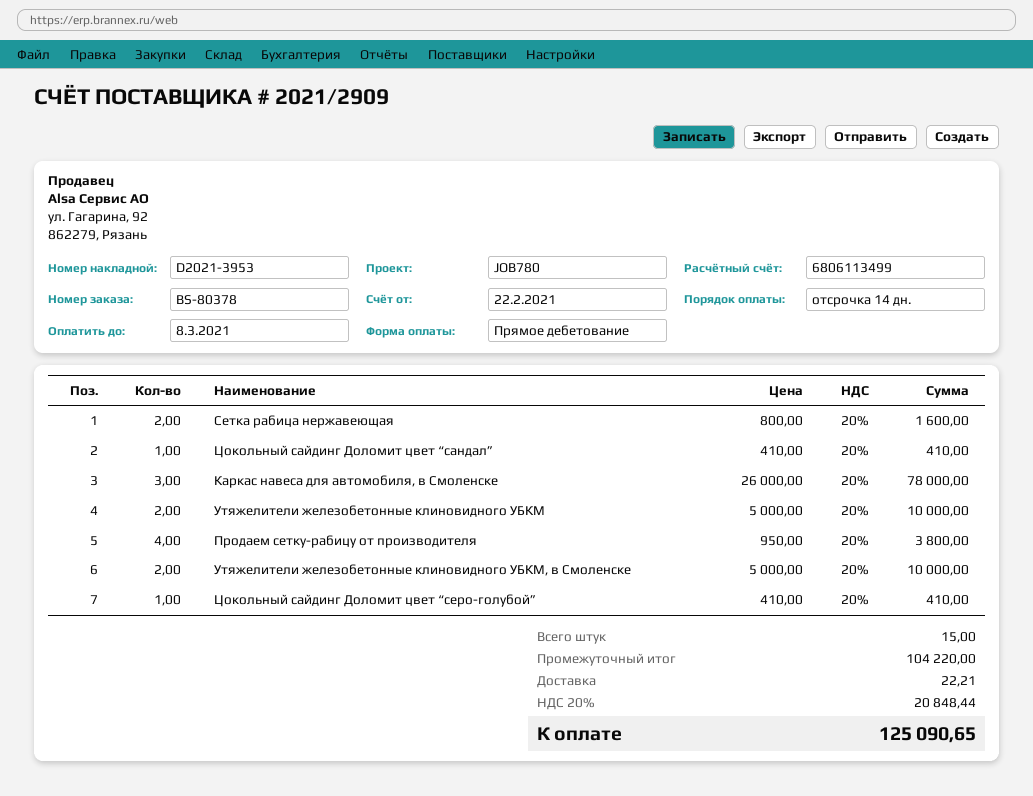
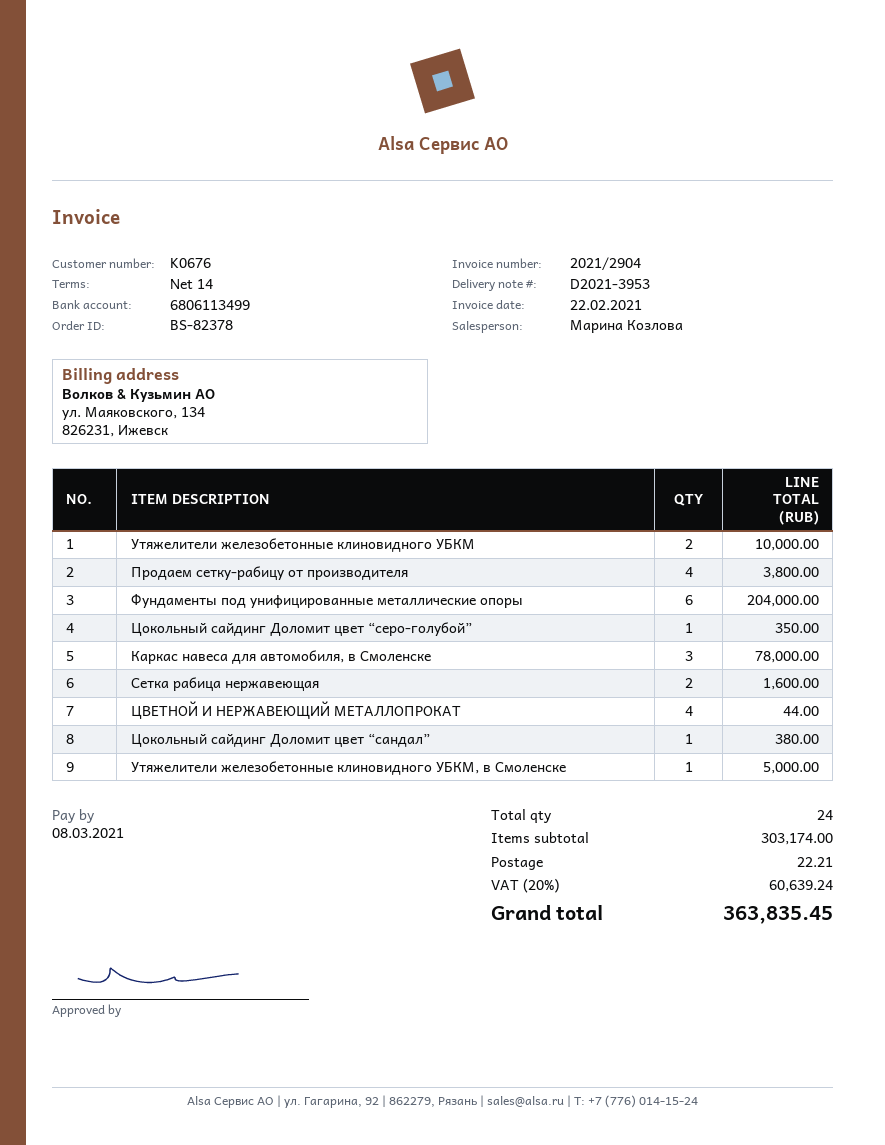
order number: BS-80378 -> BS-82378
invoice number: 2021/2909 -> 2021/2904
Цокольный сайдинг Доломит цвет “сандал”: 1 for 410.00 -> 1 for 380.00
Утяжелители железобетонные клиновидного УБКМ, в Смоленске: 2 for 10000.00 -> 1 for 5000.00
Цокольный сайдинг Доломит цвет “серо-голубой”: 1 for 410.00 -> 1 for 350.00
Фундаменты под унифицированные металлические опоры: none -> 6 for 204000.00
ЦВЕТНОЙ И НЕРЖАВЕЮЩИЙ МЕТАЛЛОПРОКАТ: none -> 4 for 44.00
total quantity: 15 -> 24
subtotal: 104220.00 -> 303174.00
tax: 20% = 20848.44 -> 20% = 60639.24
total: 125090.65 -> 363835.45

